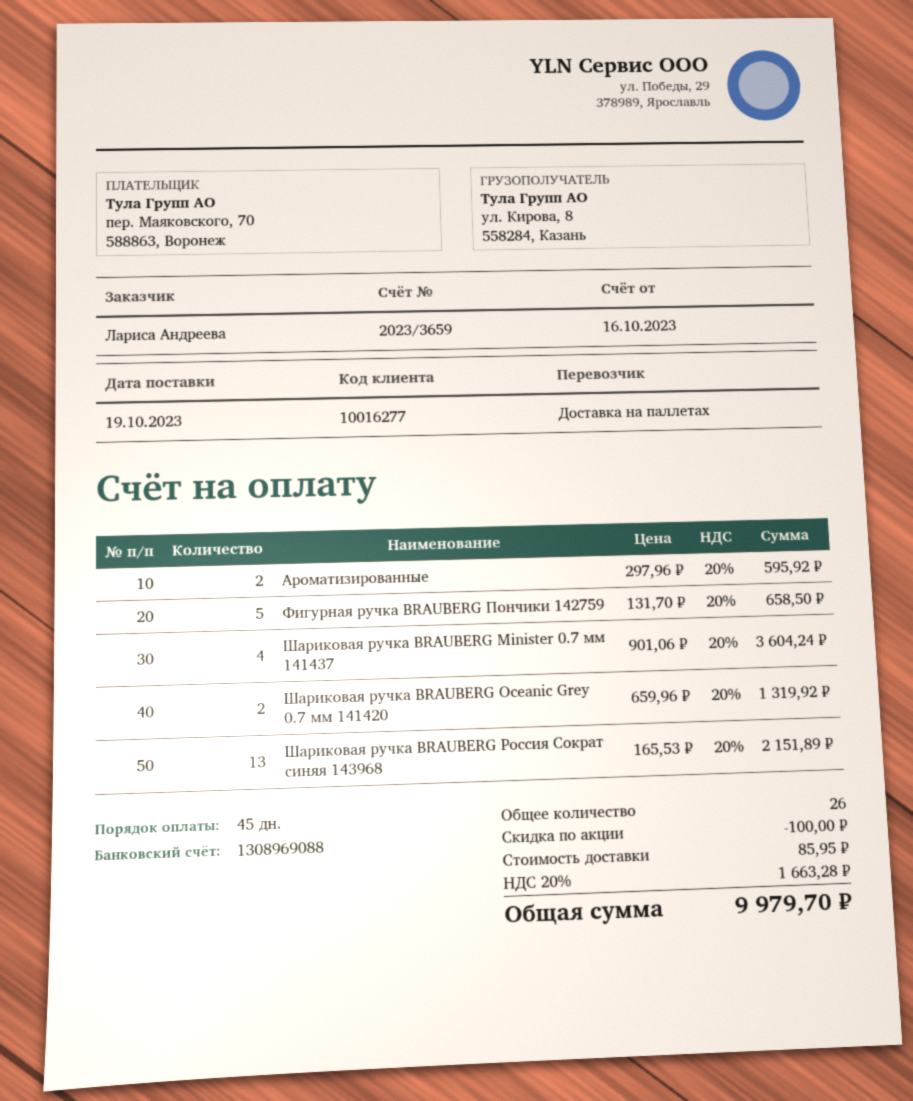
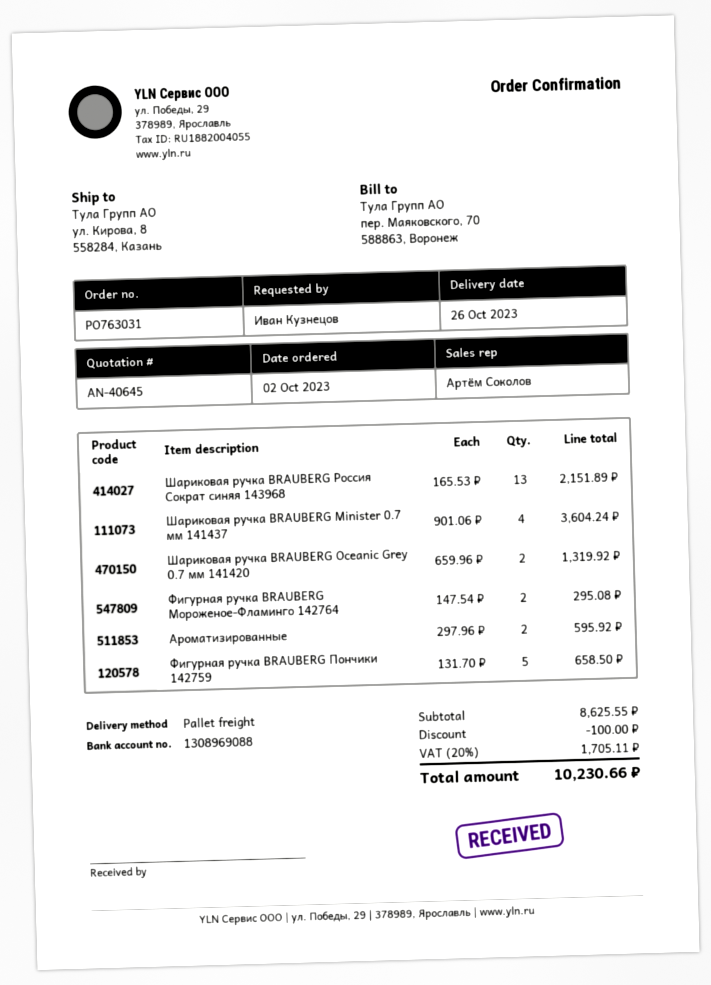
delivery date: 2023-10-19 -> 2023-10-26
ordered by: Лариса Андреева -> Иван Кузнецов
Фигурная ручка BRAUBERG Мороженое-Фламинго 142764: none -> 2 x 147.54 = 295.08
shipping: 85.95 -> none
tax: 20% = 1663.28 -> 20% = 1705.11
total: 9979.70 -> 10230.66

